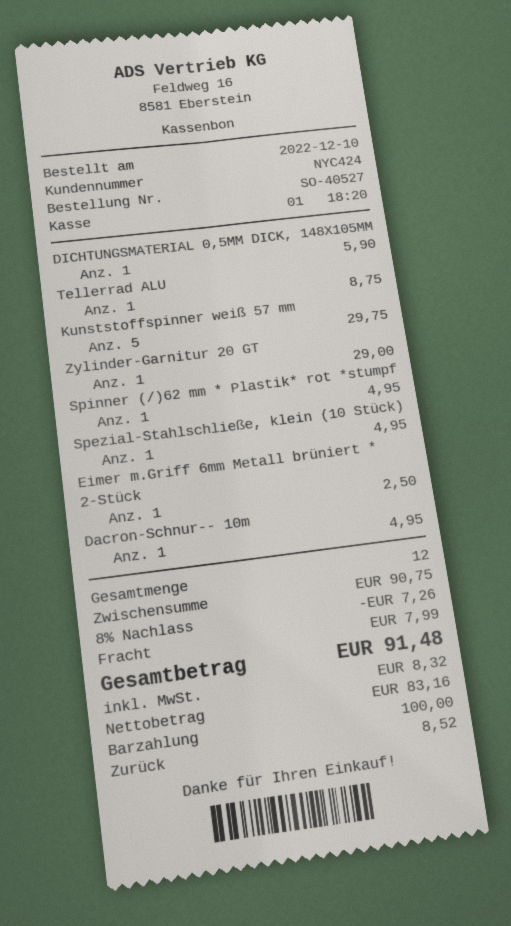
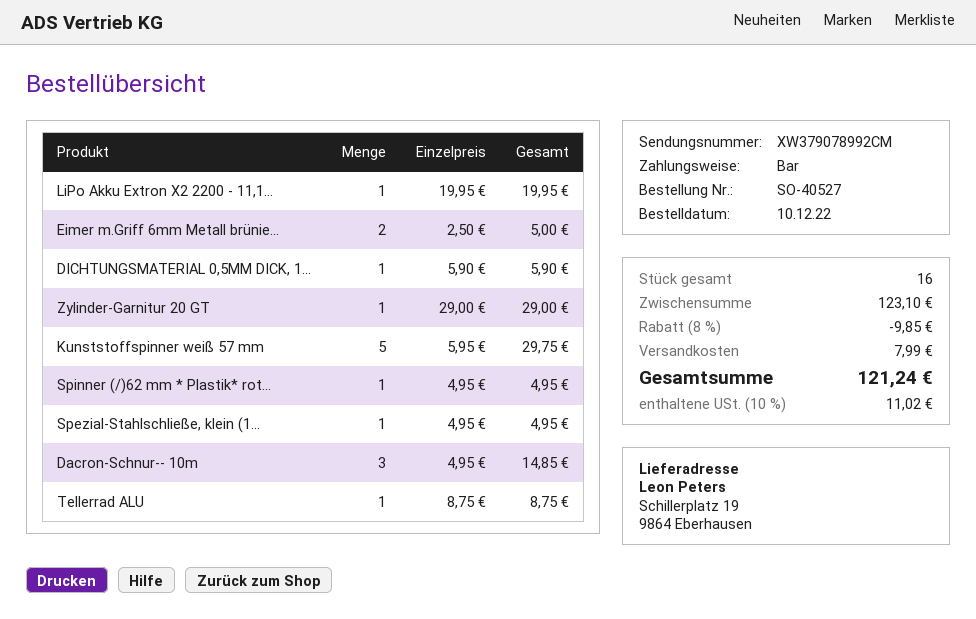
Eimer m.Griff 6mm Metall brüniert * 2-Stück: 1 for 2.50 -> 2 for 5.00
Dacron-Schnur-- 10m: 1 for 4.95 -> 3 for 14.85
LiPo Akku Extron X2 2200 - 11,1...: none -> 1 for 19.95
total quantity: 12 -> 16
subtotal: 90.75 -> 123.10
discount: 8% = 7.26 -> 8% = 9.85
tax: 8.32 -> 11.02
total: 91.48 -> 121.24

